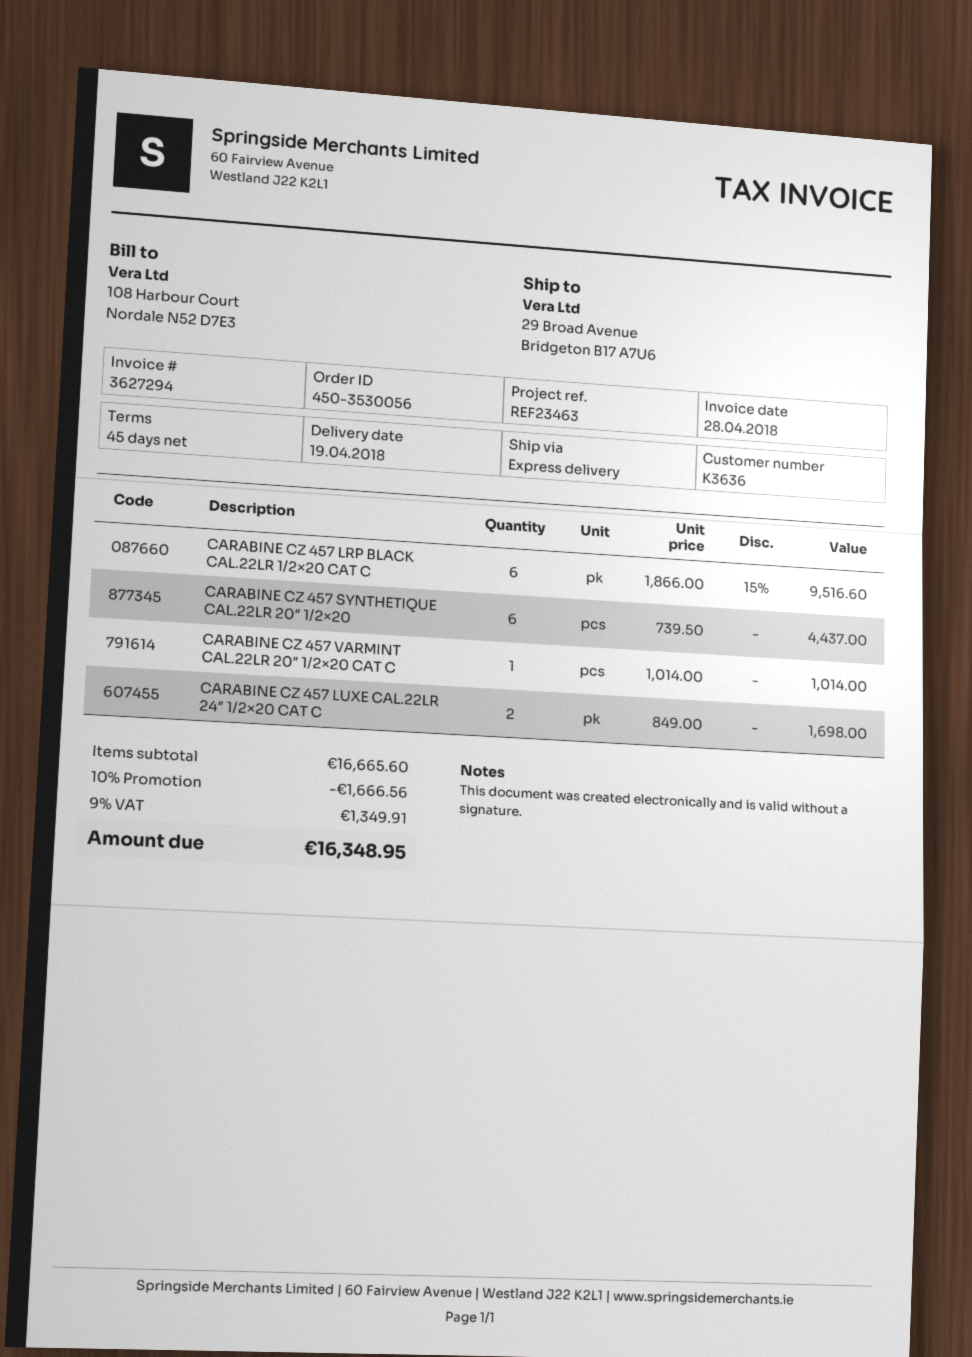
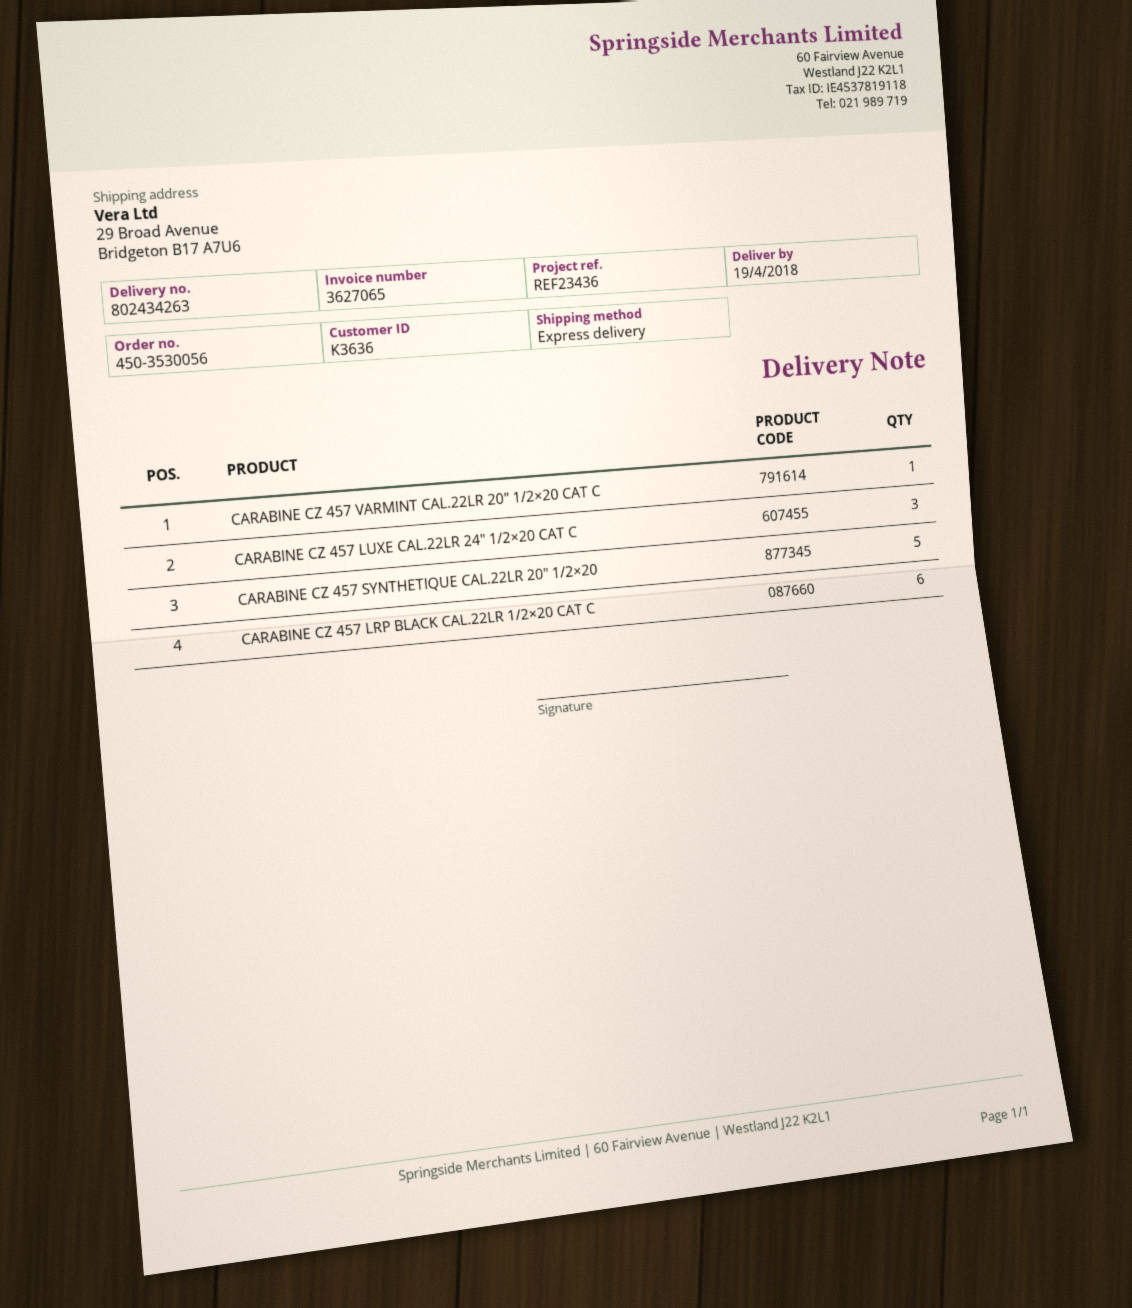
invoice number: 3627294 -> 3627065
reference: REF23463 -> REF23436
CARABINE CZ 457 SYNTHETIQUE CAL.22LR 20″ 1/2×20: 6 -> 5
CARABINE CZ 457 LUXE CAL.22LR 24″ 1/2×20 CAT C: 2 -> 3

